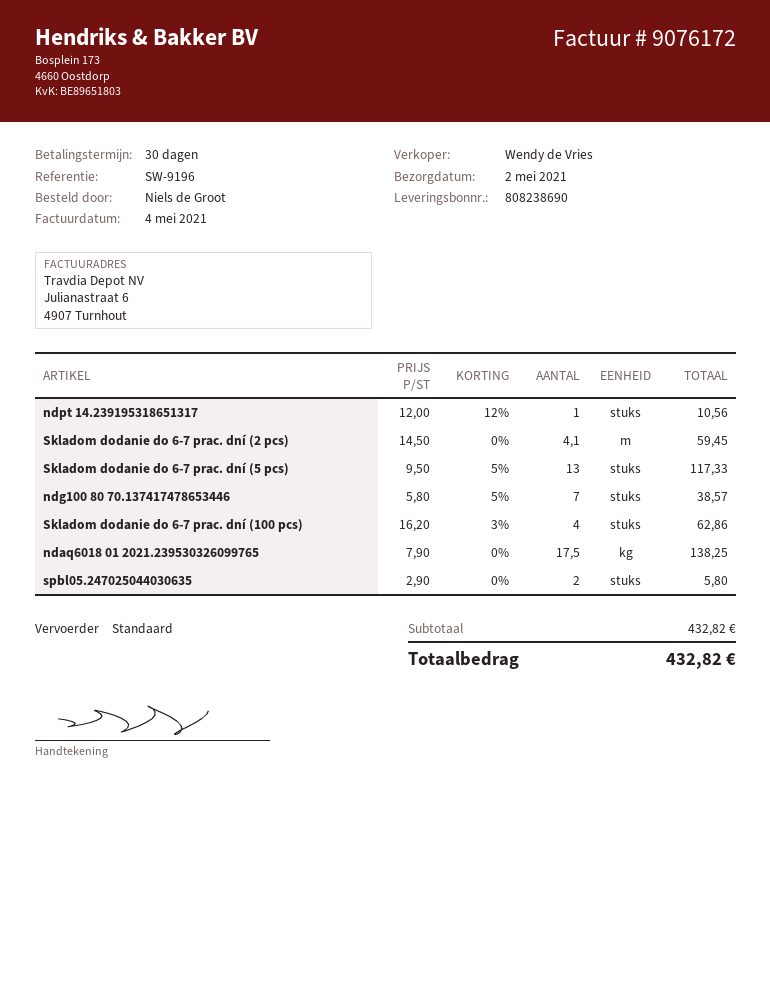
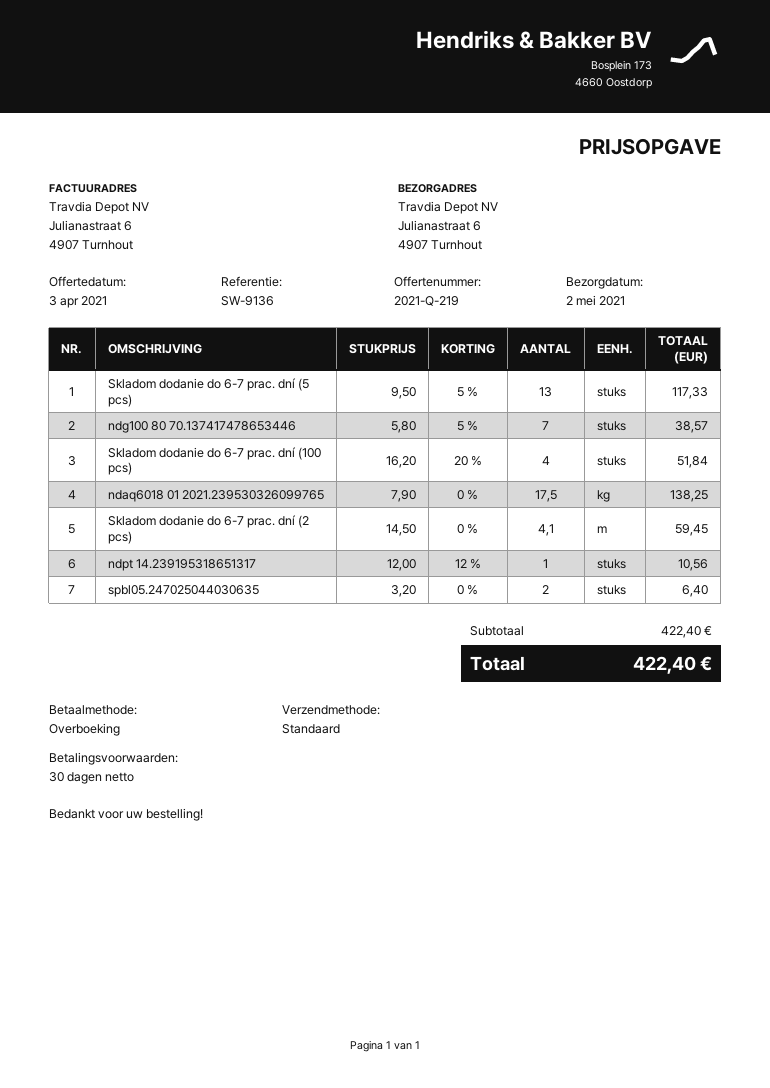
reference: SW-9196 -> SW-9136
Skladom dodanie do 6-7 prac. dní (100 pcs): 4 x 16.20 - 3% = 62.86 -> 4 x 16.20 - 20% = 51.84
spbl05.247025044030635: 2 x 2.90 = 5.80 -> 2 x 3.20 = 6.40
subtotal: 432.82 -> 422.40
total: 432.82 -> 422.40

